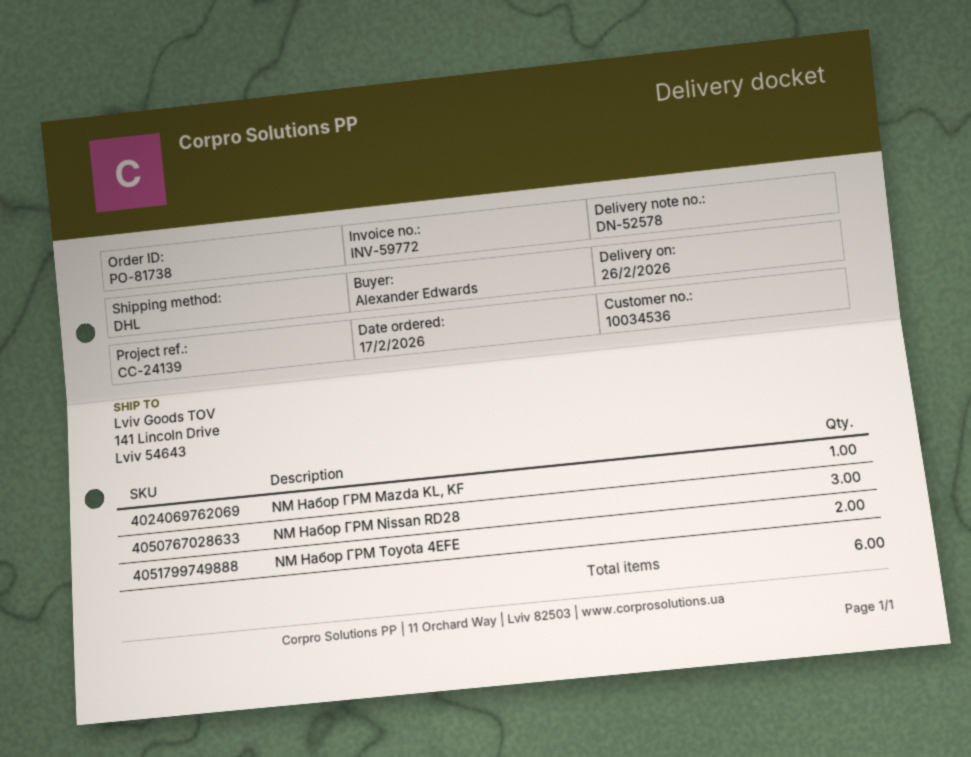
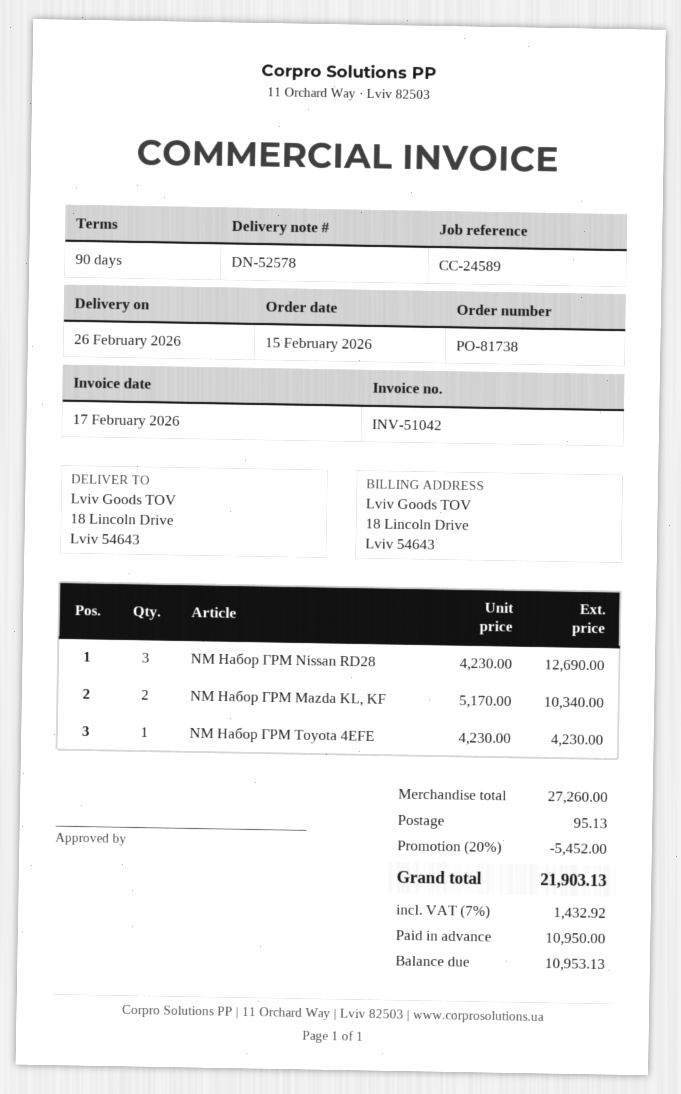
order date: 2026-02-17 -> 2026-02-15
invoice number: INV-59772 -> INV-51042
reference: CC-24139 -> CC-24589
ship to: 141 Lincoln Drive, Lviv 54643 -> 18 Lincoln Drive, Lviv 54643
NM Набор ГРМ Mazda KL, KF: 1 -> 2
NM Набор ГРМ Toyota 4EFE: 2 -> 1

